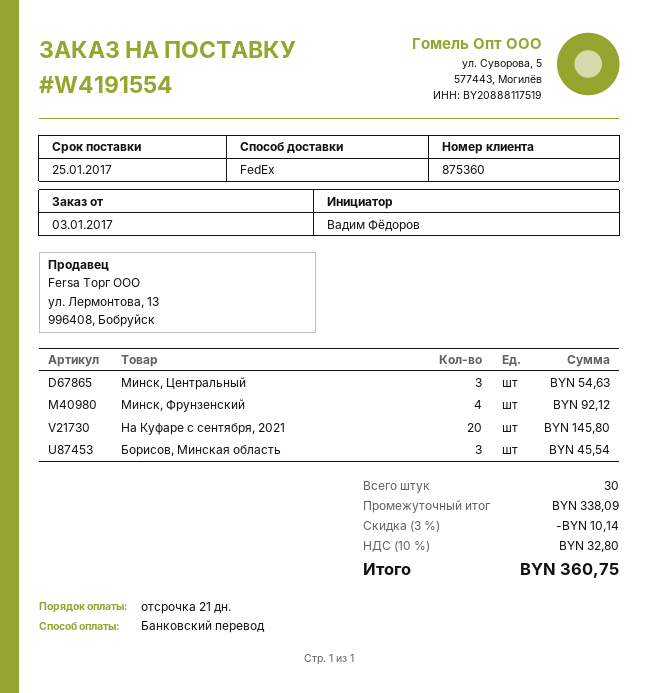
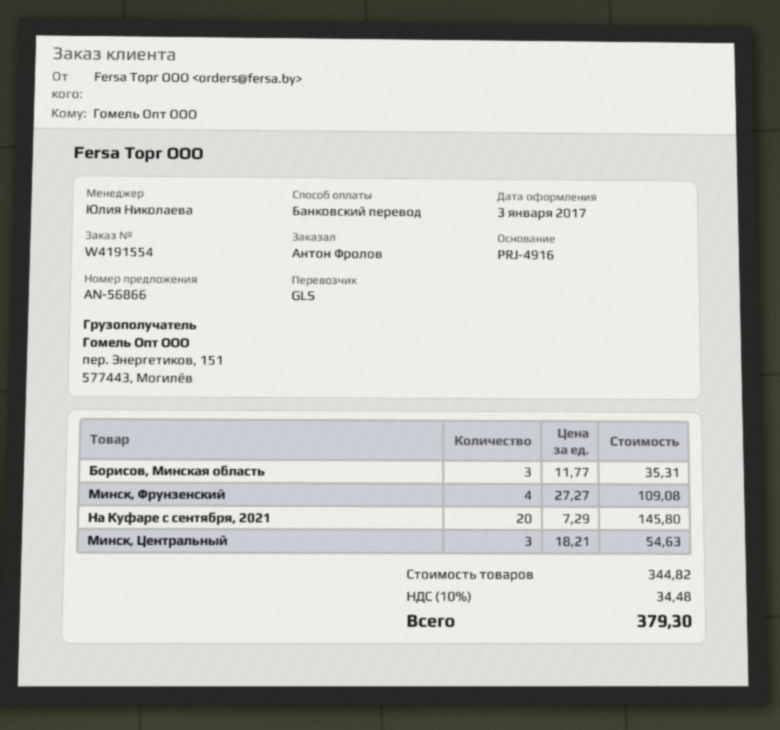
ordered by: Вадим Фёдоров -> Антон Фролов
shipping method: FedEx -> GLS
Минск, Фрунзенский: 4 for 92.12 -> 4 for 109.08
Борисов, Минская область: 3 for 45.54 -> 3 for 35.31
subtotal: 338.09 -> 344.82
discount: 3% = 10.14 -> none
tax: 10% = 32.80 -> 10% = 34.48
total: 360.75 -> 379.30

